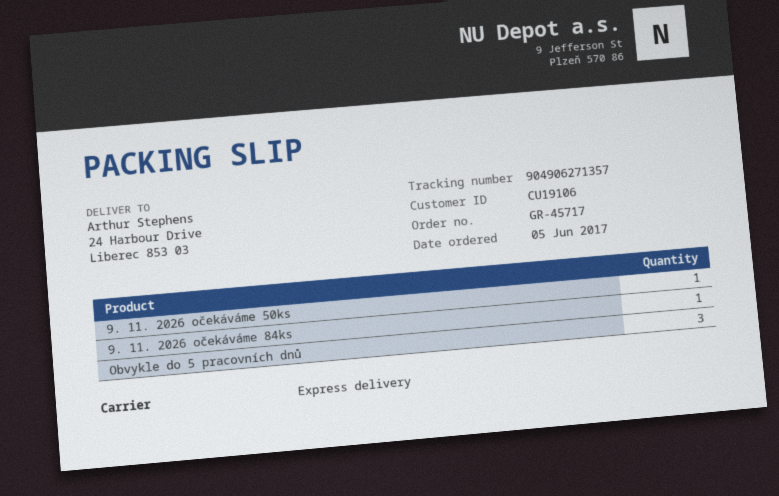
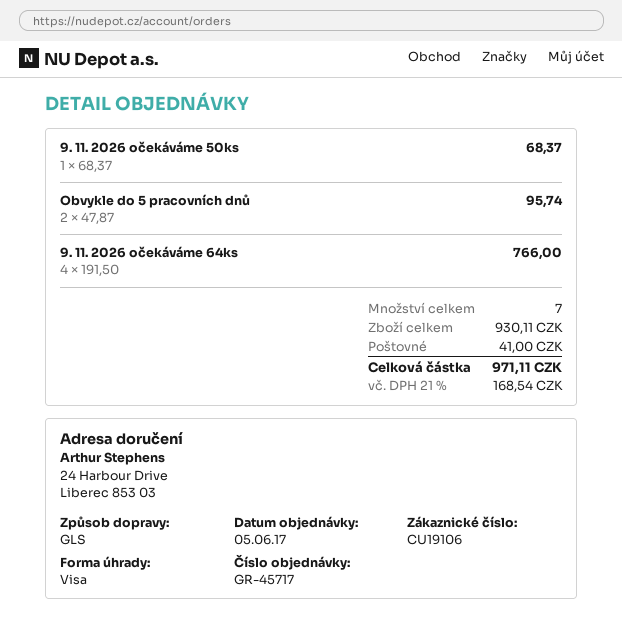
shipping method: express -> GLS
9. 11. 2026 očekáváme 84ks: 1 -> none
Obvykle do 5 pracovních dnů: 3 -> 2
9. 11. 2026 očekáváme 64ks: none -> 4

